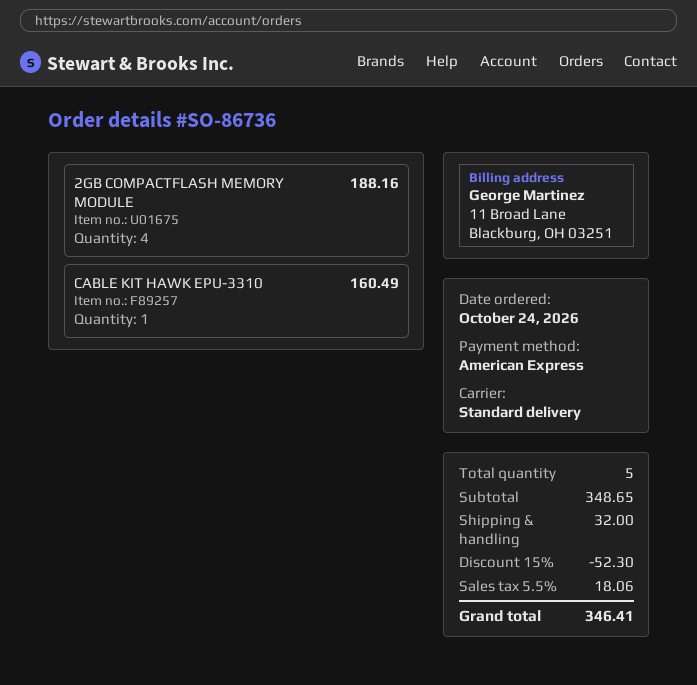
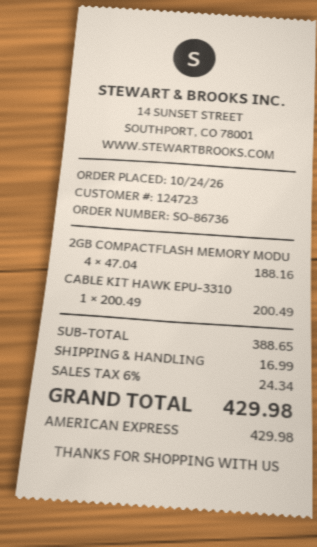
CABLE KIT HAWK EPU-3310: 1 for 160.49 -> 1 for 200.49
subtotal: 348.65 -> 388.65
discount: 15% = 52.30 -> none
shipping: 32.00 -> 16.99
tax: 5.5% = 18.06 -> 6% = 24.34
total: 346.41 -> 429.98

